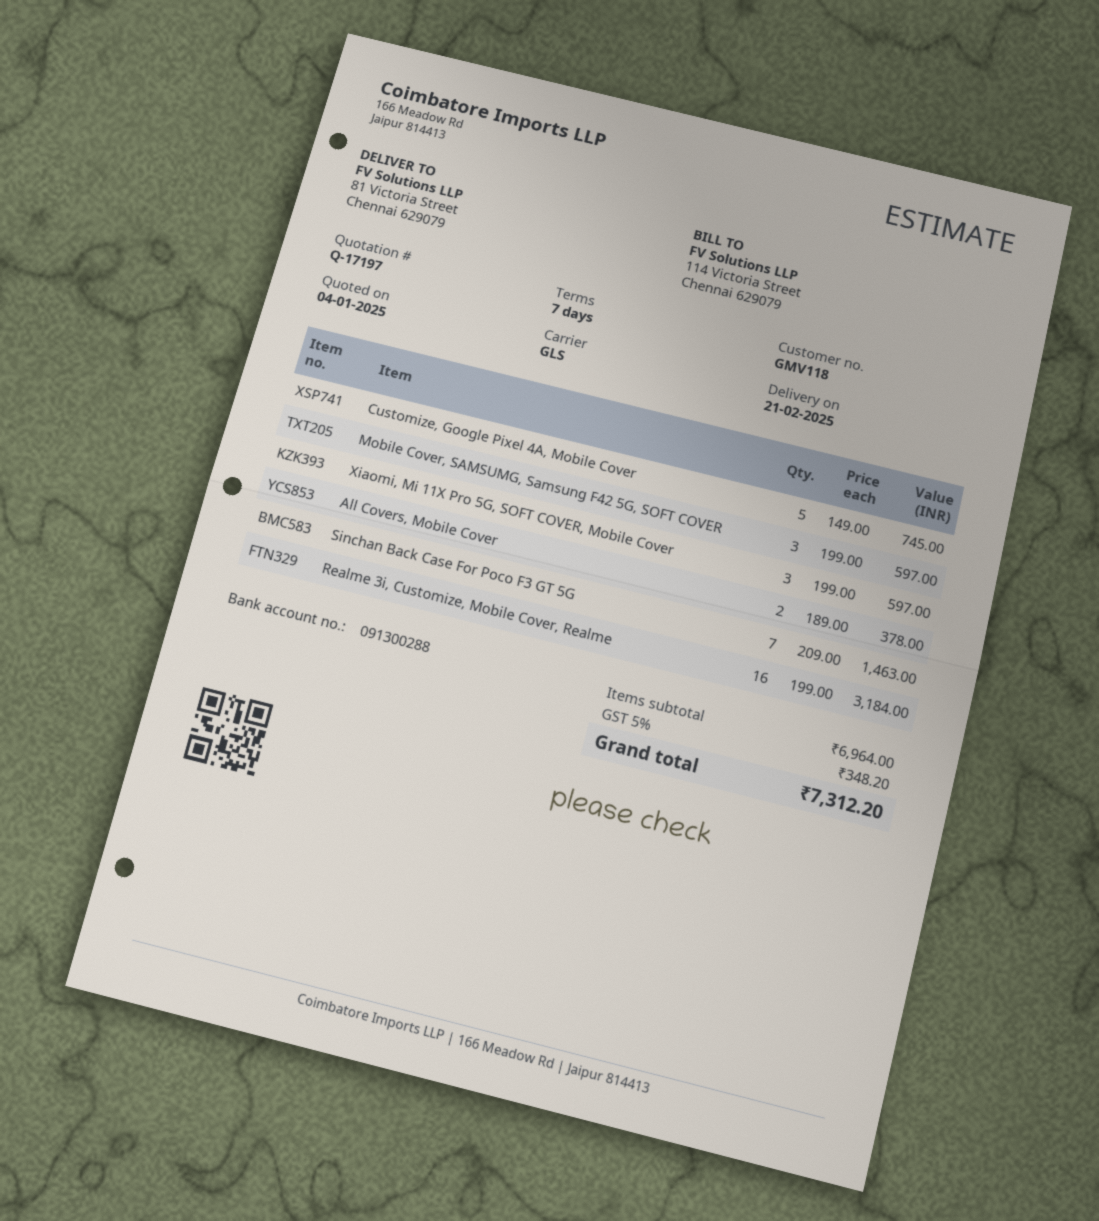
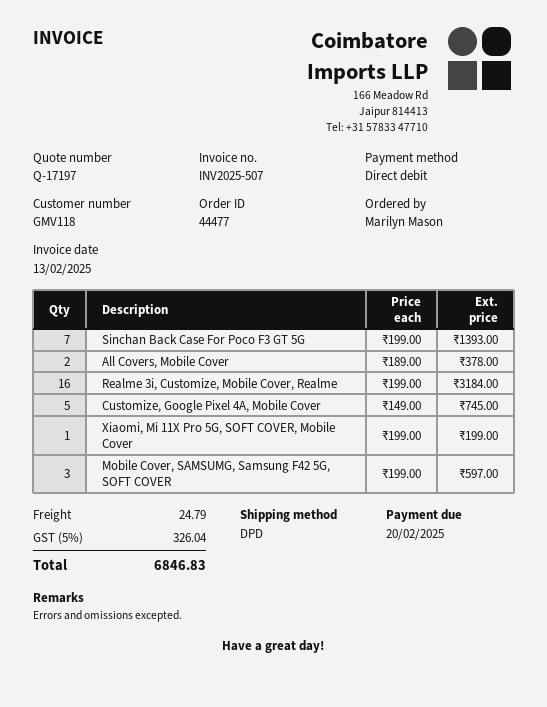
shipping method: GLS -> DPD
Xiaomi, Mi 11X Pro 5G, SOFT COVER, Mobile Cover: 3 x 199.00 = 597.00 -> 1 x 199.00 = 199.00
Sinchan Back Case For Poco F3 GT 5G: 7 x 209.00 = 1463.00 -> 7 x 199.00 = 1393.00
shipping: none -> 24.79
tax: 5% = 348.20 -> 5% = 326.04
total: 7312.20 -> 6846.83

